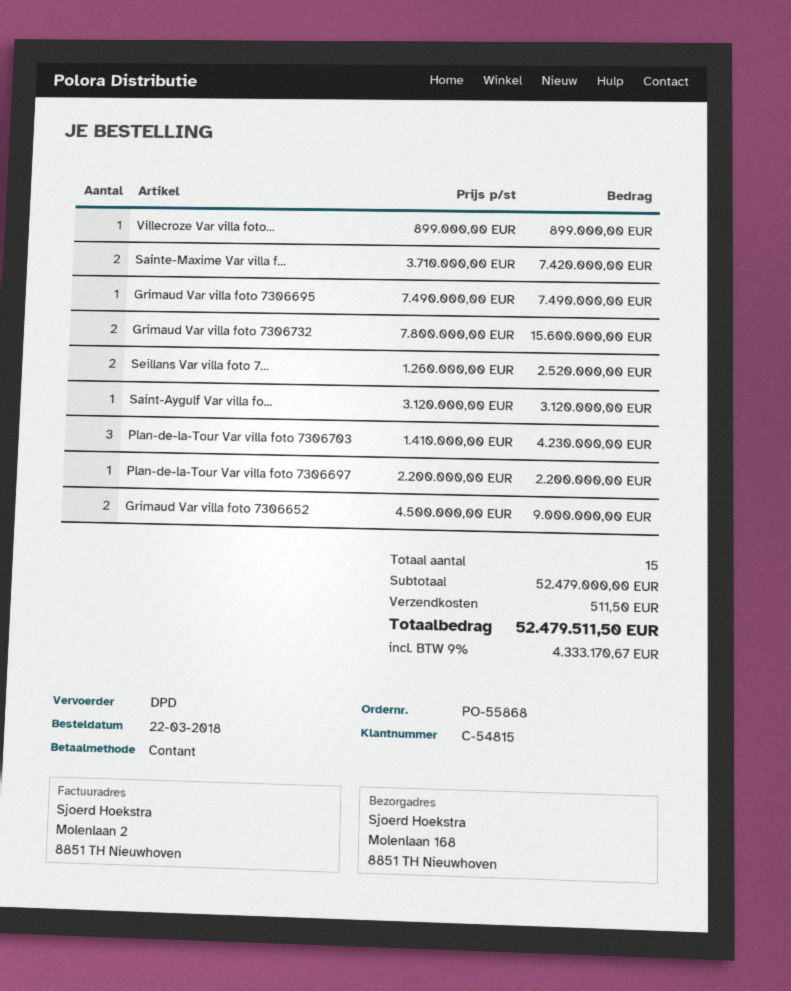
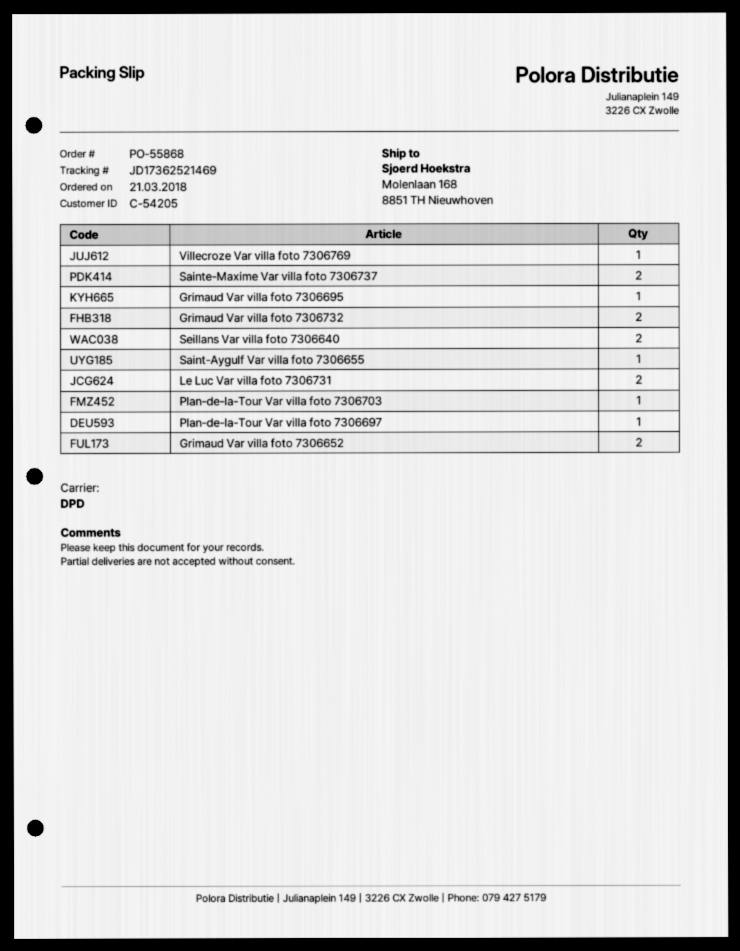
order date: 2018-03-22 -> 2018-03-21
customer number: C-54815 -> C-54205
Plan-de-la-Tour Var villa foto 7306703: 3 -> 1
Le Luc Var villa foto 7306731: none -> 2

